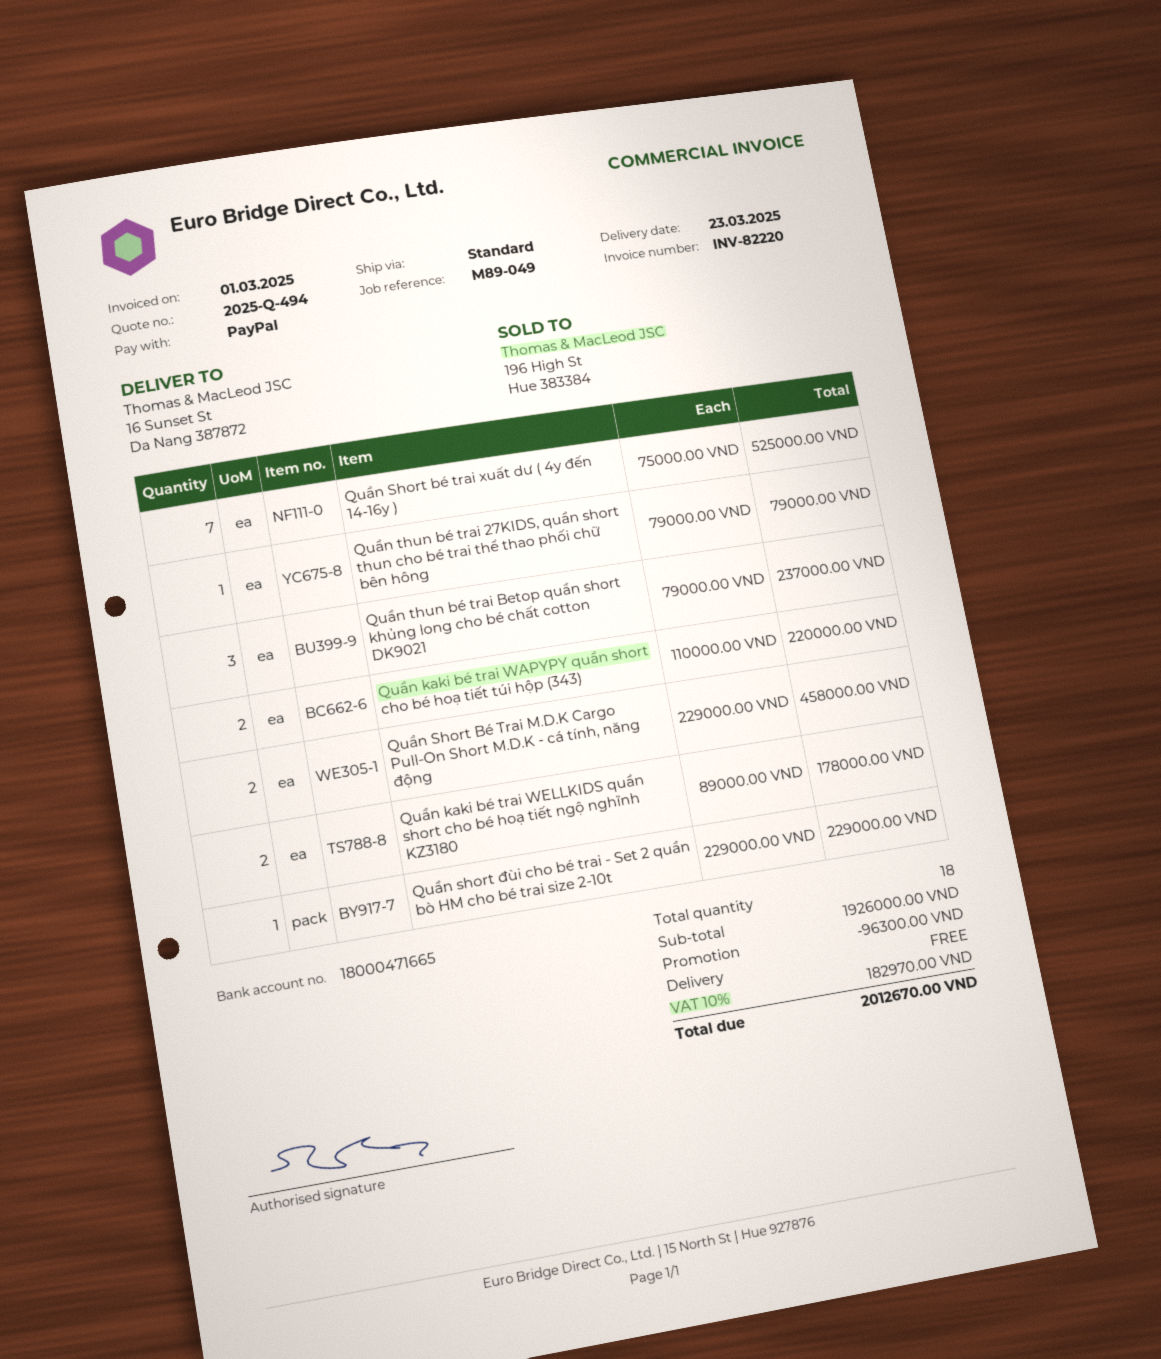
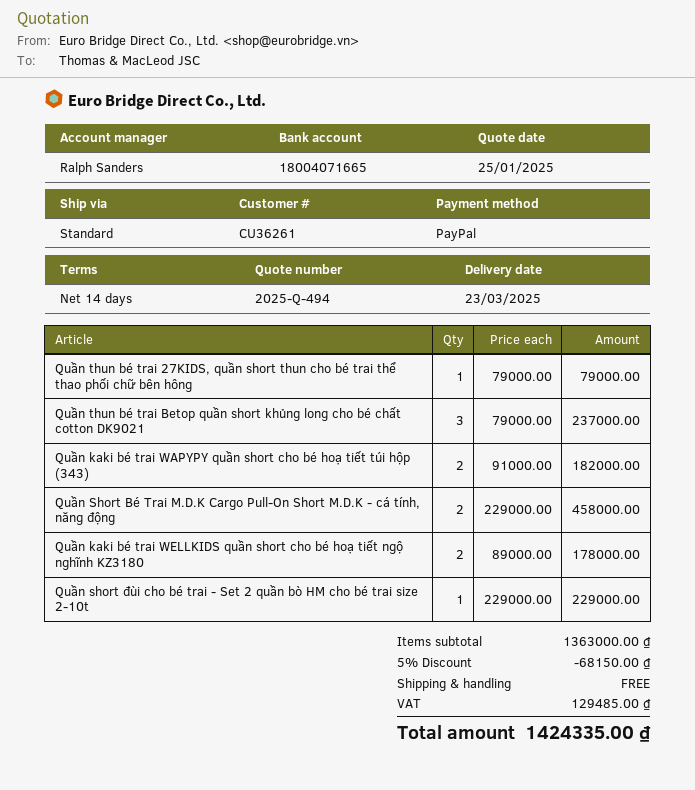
bank account: 18000471665 -> 18004071665
Quần Short bé trai xuất dư ( 4y đến 14-16y ): 7 x 75000.00 = 525000.00 -> none
Quần kaki bé trai WAPYPY quần short cho bé hoạ tiết túi hộp (343): 2 x 110000.00 = 220000.00 -> 2 x 91000.00 = 182000.00
subtotal: 1926000.00 -> 1363000.00
discount: 96300.00 -> 68150.00
tax: 182970.00 -> 129485.00
total: 2012670.00 -> 1424335.00

